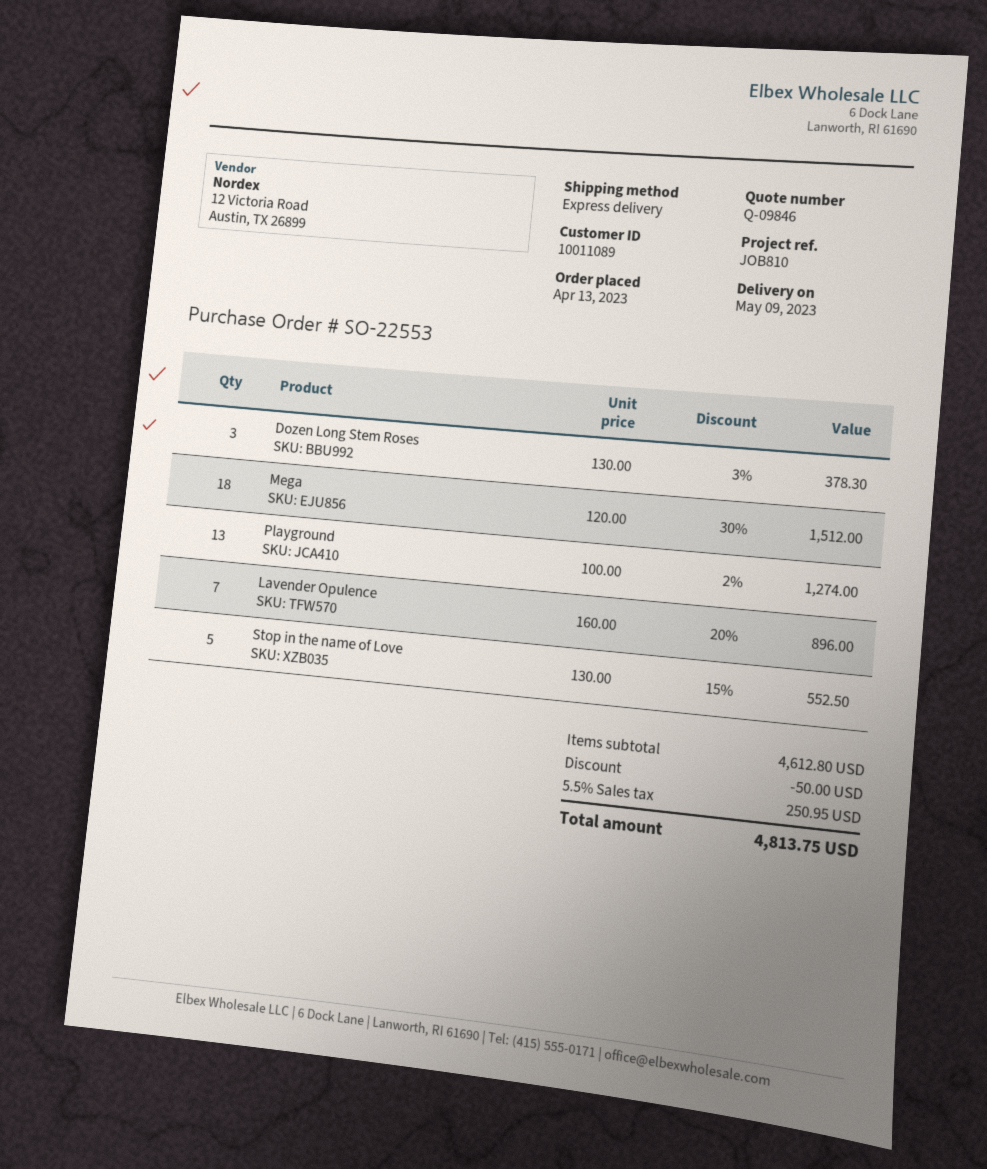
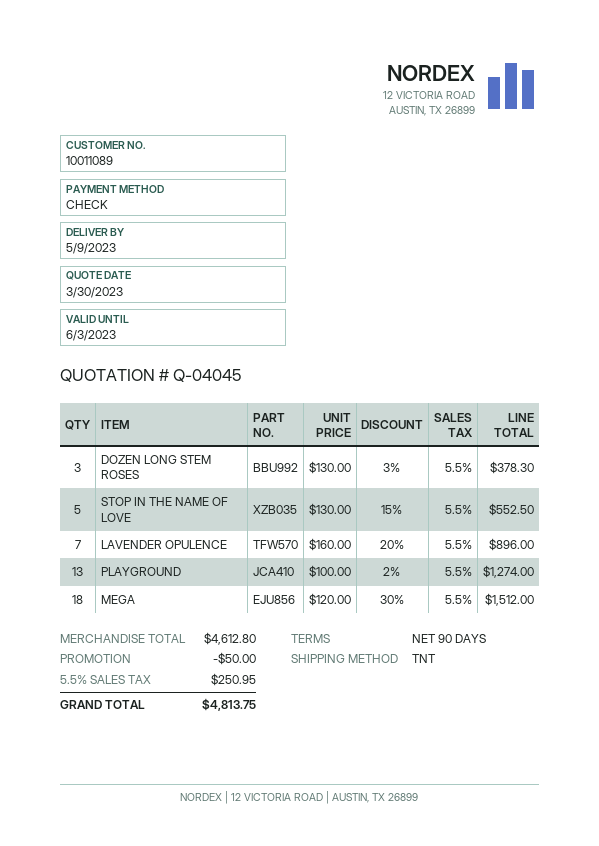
quote number: Q-09846 -> Q-04045
shipping method: express -> TNT

